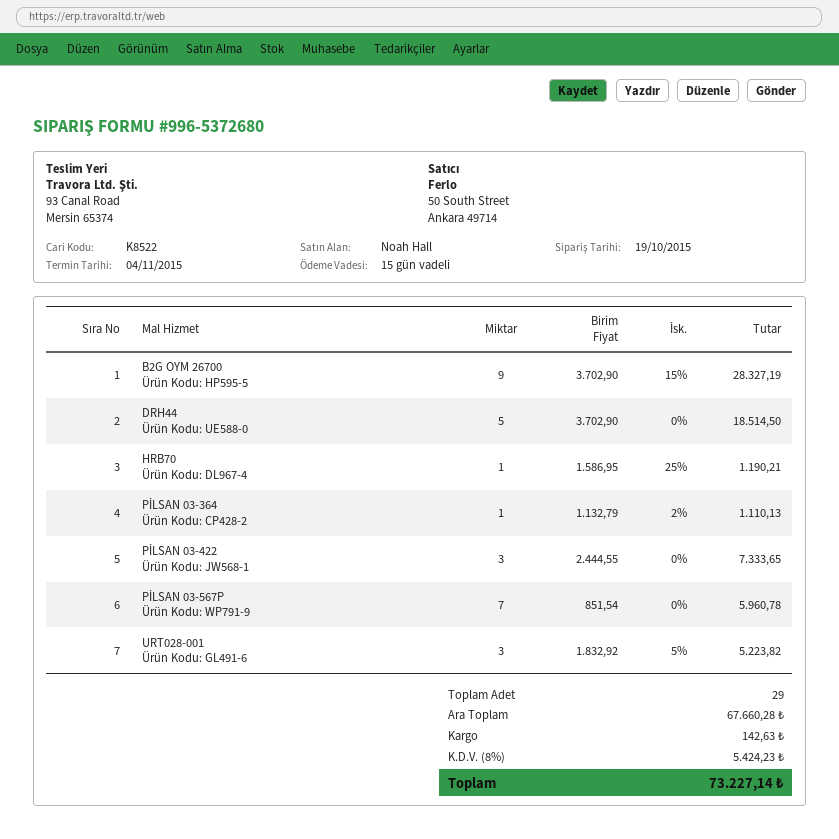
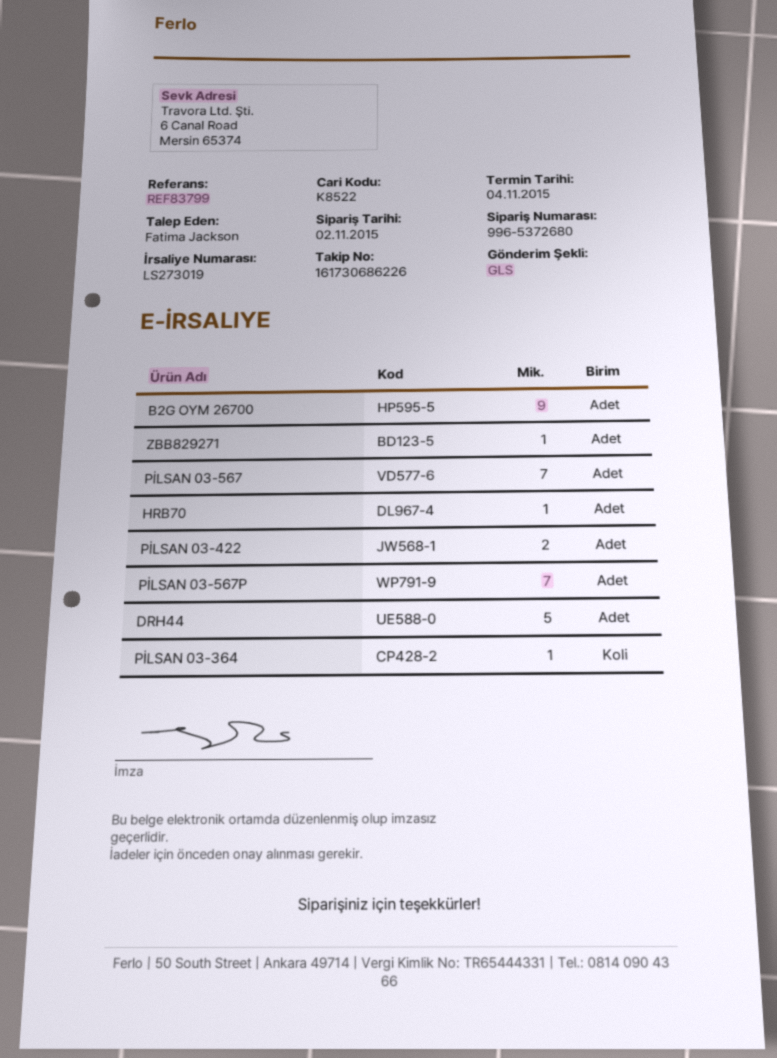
order date: 2015-10-19 -> 2015-11-02
ordered by: Noah Hall -> Fatima Jackson
ship to: 93 Canal Road, Mersin 65374 -> 6 Canal Road, Mersin 65374
PİLSAN 03-422: 3 -> 2
URT028-001: 3 -> none
ZBB829271: none -> 1
PİLSAN 03-567: none -> 7

